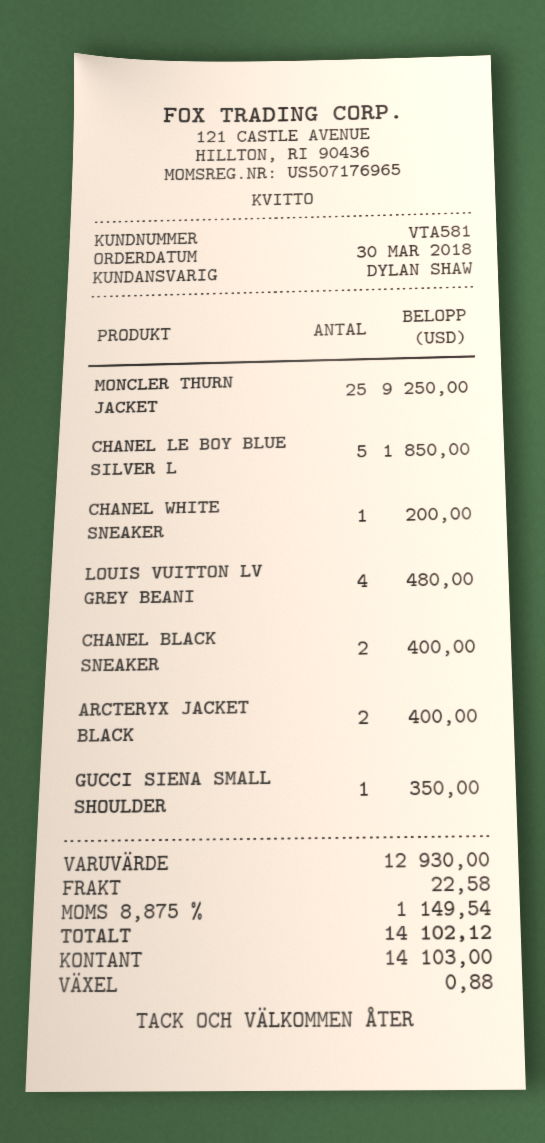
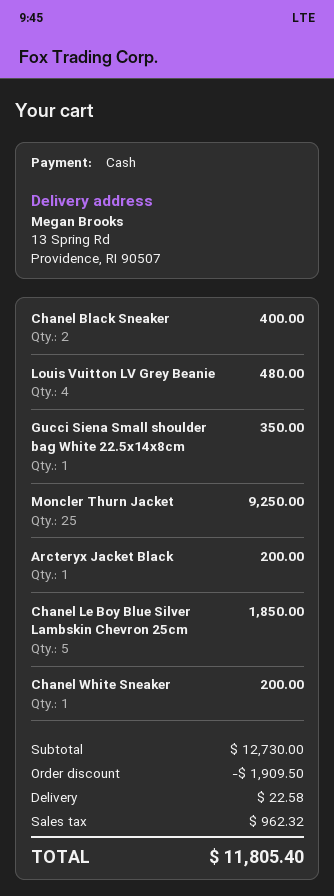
ARCTERYX JACKET BLACK: 2 for 400.00 -> 1 for 200.00
subtotal: 12930.00 -> 12730.00
discount: none -> 1909.50
tax: 1149.54 -> 962.32
total: 14102.12 -> 11805.40

